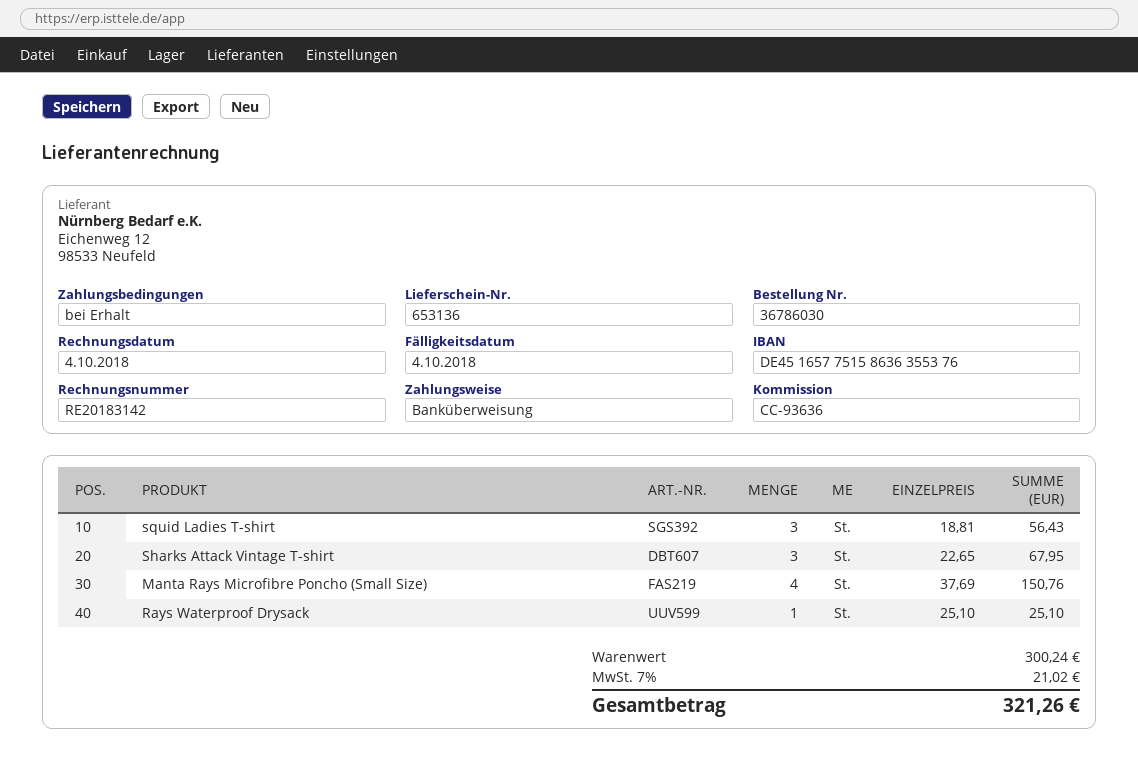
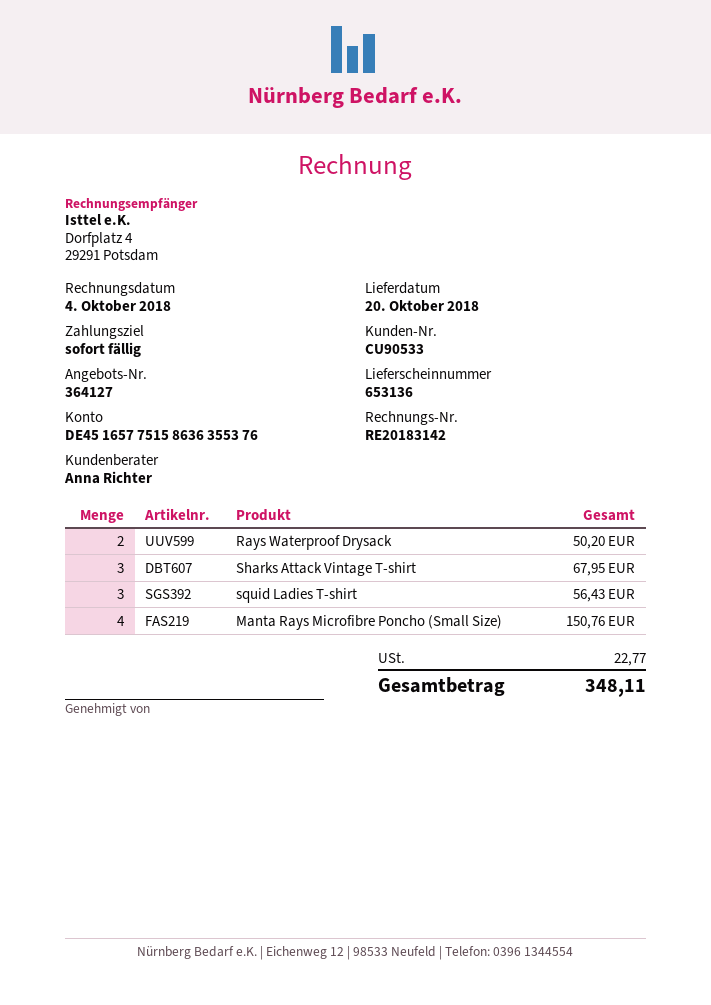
Rays Waterproof Drysack: 1 for 25.10 -> 2 for 50.20
tax: 21.02 -> 22.77
total: 321.26 -> 348.11

